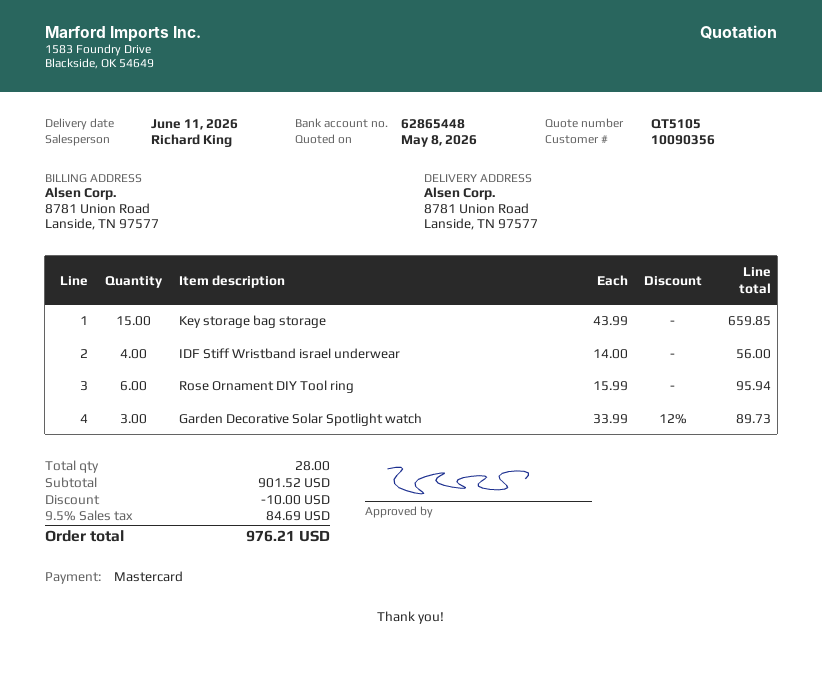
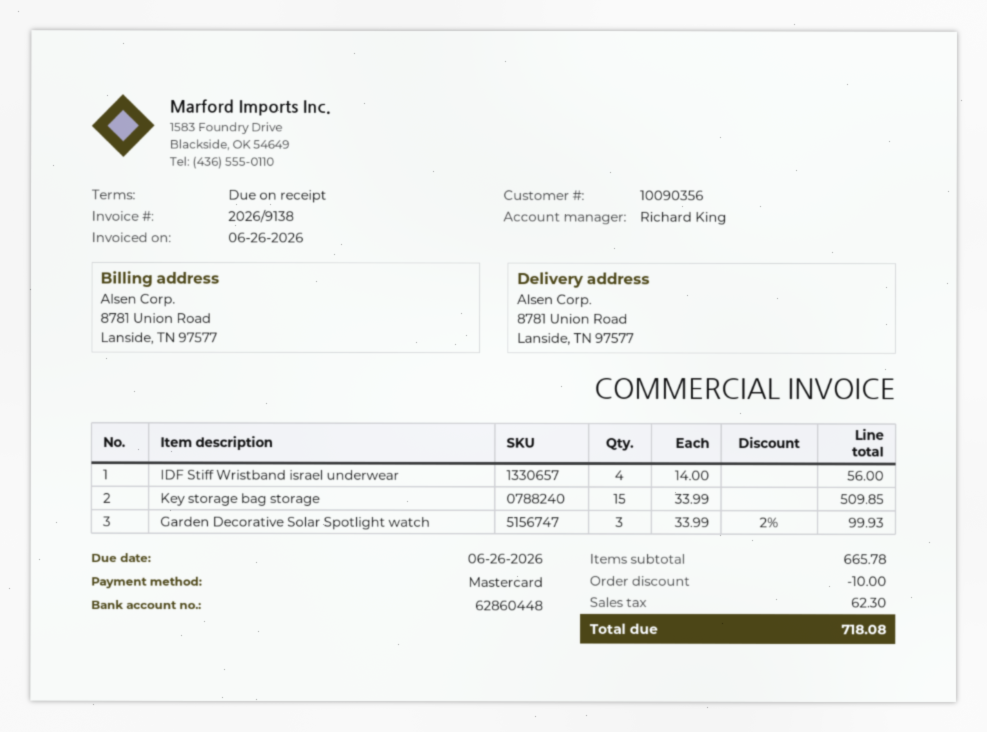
bank account: 62865448 -> 62860448
Key storage bag storage: 15 x 43.99 = 659.85 -> 15 x 33.99 = 509.85
Rose Ornament DIY Tool ring: 6 x 15.99 = 95.94 -> none
Garden Decorative Solar Spotlight watch: 3 x 33.99 - 12% = 89.73 -> 3 x 33.99 - 2% = 99.93
subtotal: 901.52 -> 665.78
tax: 84.69 -> 62.30
total: 976.21 -> 718.08

